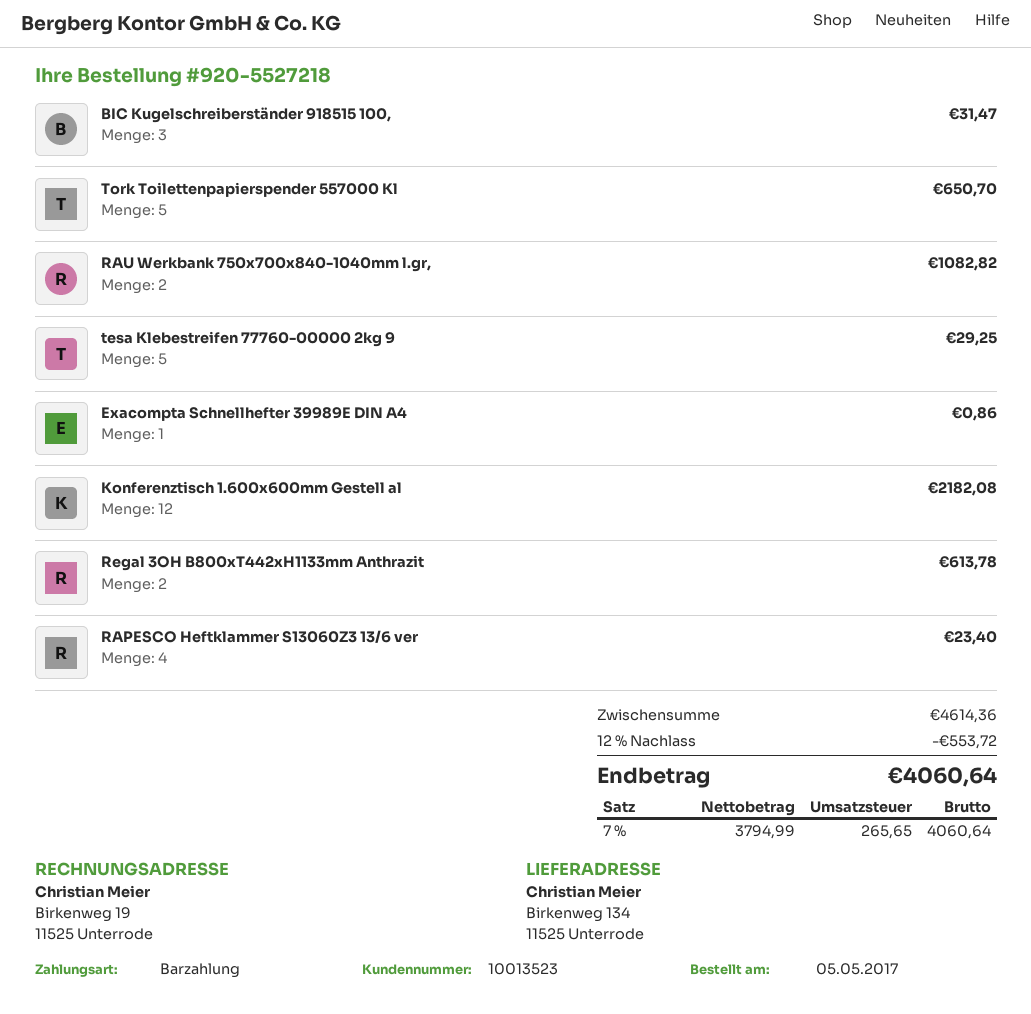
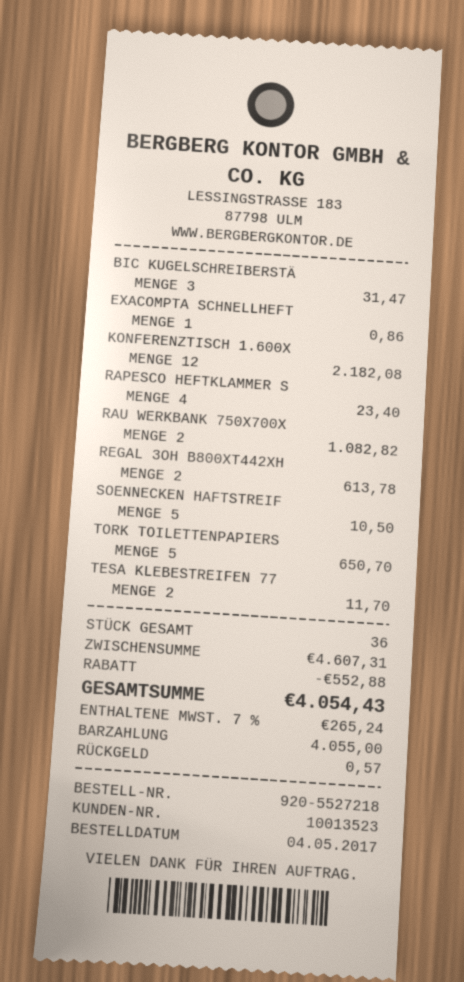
order date: 2017-05-05 -> 2017-05-04
tesa Klebestreifen 77760-00000 2kg 9: 5 for 29.25 -> 2 for 11.70
SOENNECKEN HAFTSTREIF: none -> 5 for 10.50
subtotal: 4614.36 -> 4607.31
discount: 553.72 -> 552.88
tax: 7% = 265.65 -> 7% = 265.24
total: 4060.64 -> 4054.43

